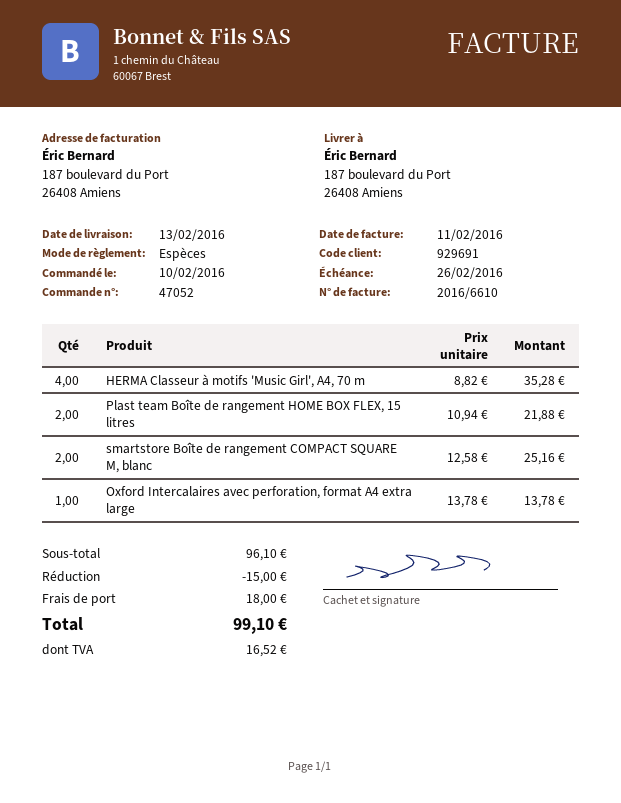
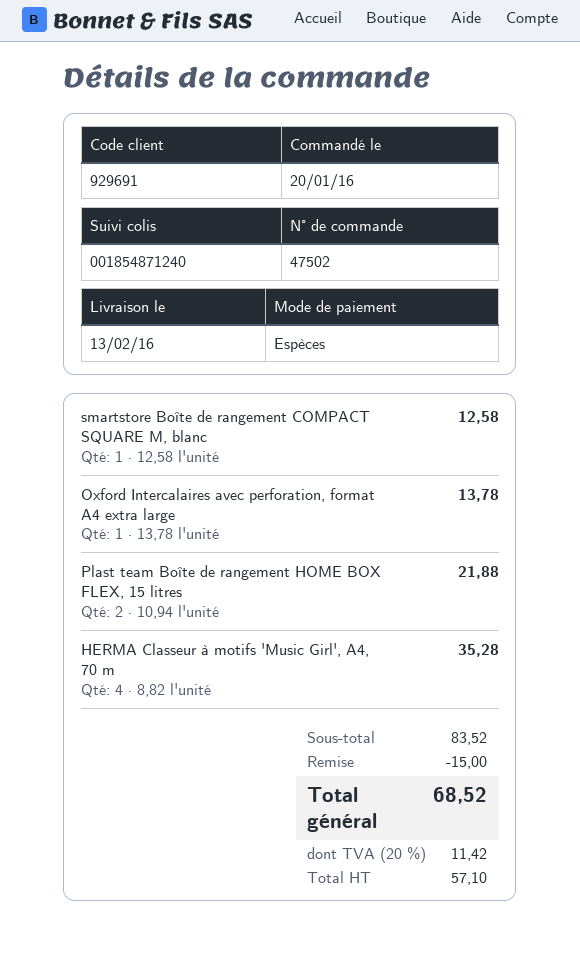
order number: 47052 -> 47502
order date: 2016-02-10 -> 2016-01-20
smartstore Boîte de rangement COMPACT SQUARE M, blanc: 2 x 12.58 = 25.16 -> 1 x 12.58 = 12.58
subtotal: 96.10 -> 83.52
shipping: 18.00 -> none
tax: 16.52 -> 11.42
total: 99.10 -> 68.52

